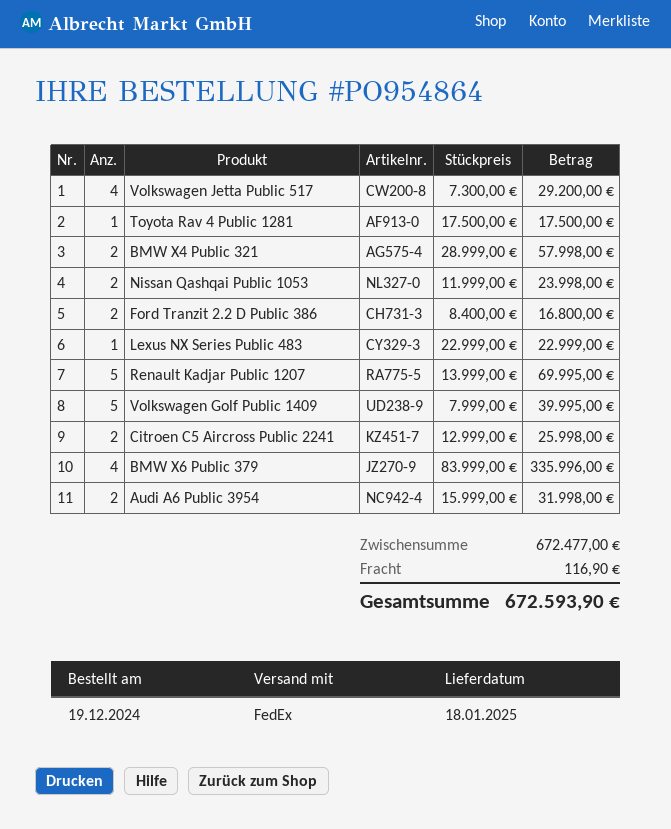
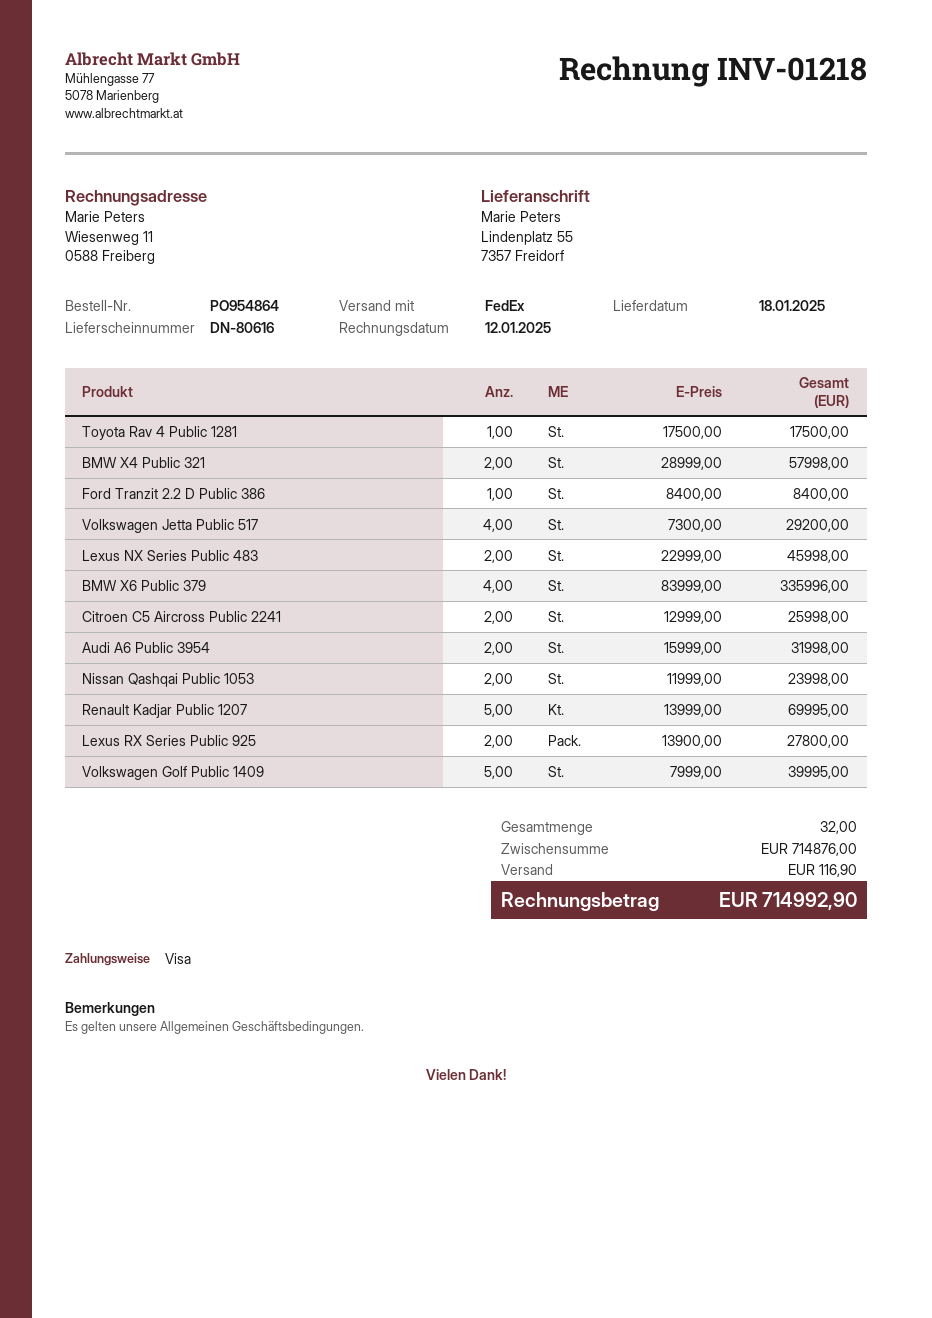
Ford Tranzit 2.2 D Public 386: 2 x 8400.00 = 16800.00 -> 1 x 8400.00 = 8400.00
Lexus NX Series Public 483: 1 x 22999.00 = 22999.00 -> 2 x 22999.00 = 45998.00
Lexus RX Series Public 925: none -> 2 x 13900.00 = 27800.00
subtotal: 672477.00 -> 714876.00
total: 672593.90 -> 714992.90

